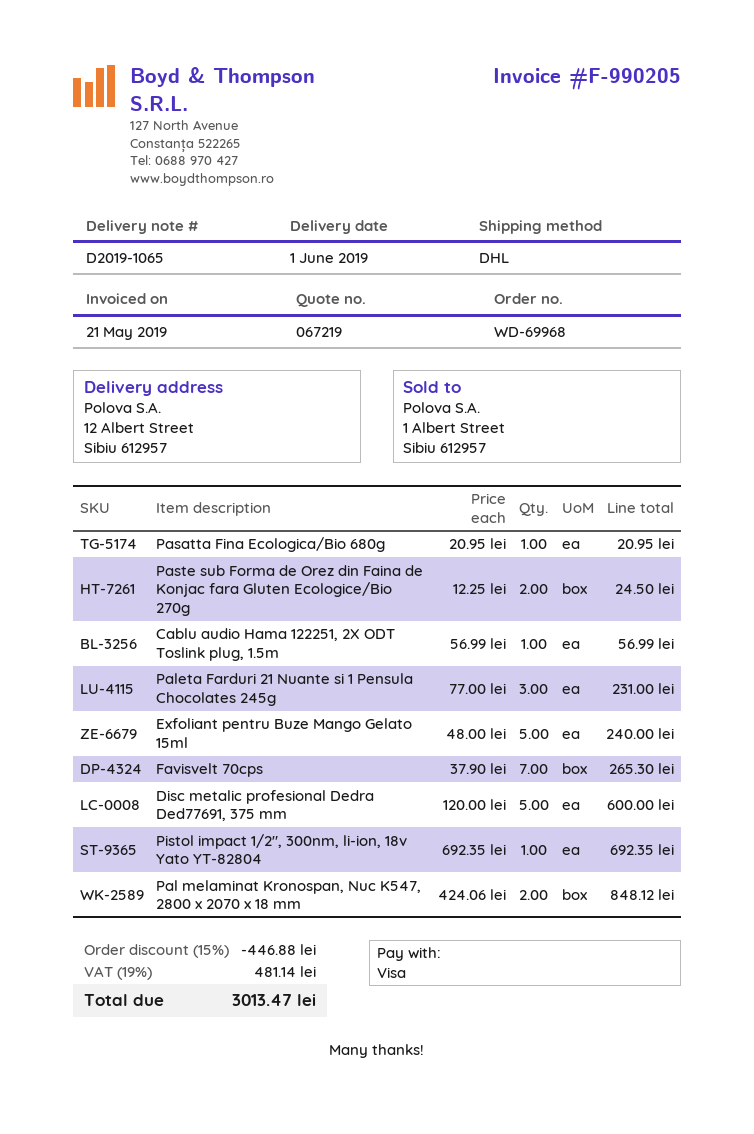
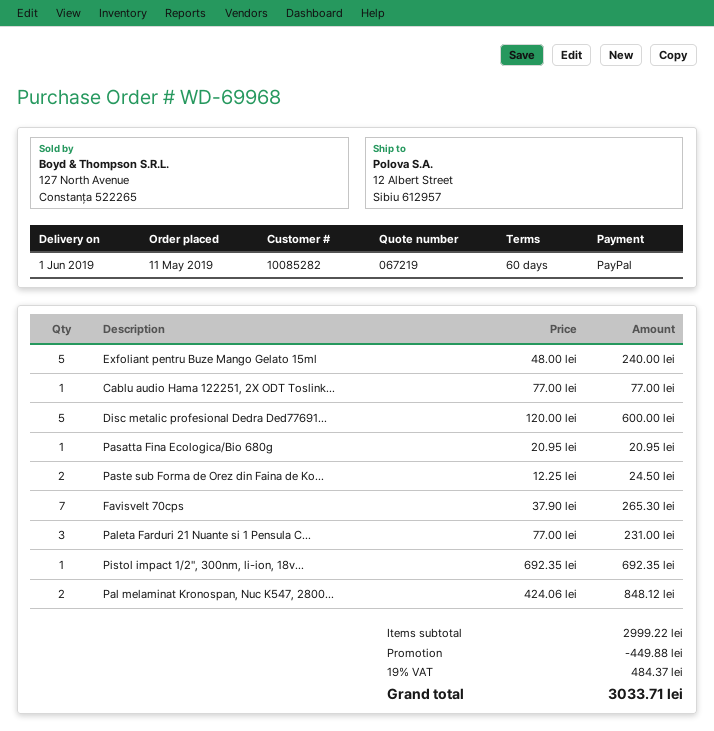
payment method: Visa -> PayPal
Cablu audio Hama 122251, 2X ODT Toslink plug, 1.5m: 1 x 56.99 = 56.99 -> 1 x 77.00 = 77.00
discount: 446.88 -> 449.88
tax: 19% = 481.14 -> 19% = 484.37
total: 3013.47 -> 3033.71

